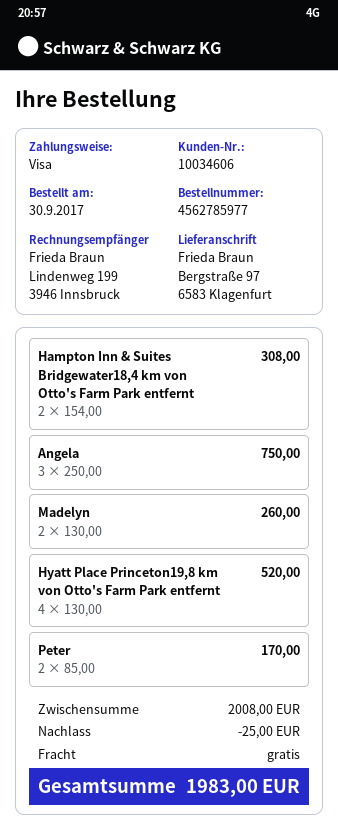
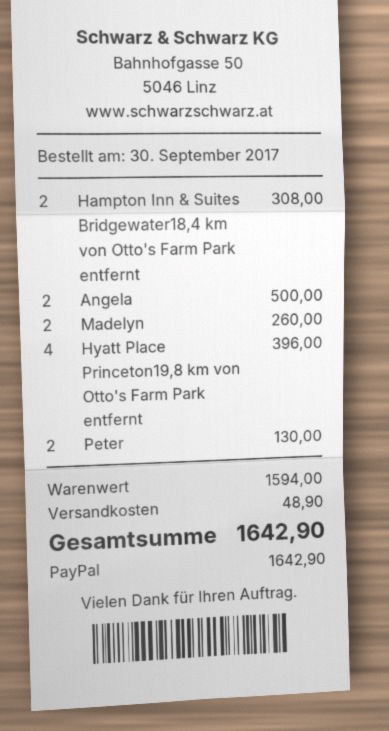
payment method: Visa -> PayPal
Angela: 3 for 750.00 -> 2 for 500.00
Hyatt Place Princeton19,8 km von Otto's Farm Park entfernt: 4 for 520.00 -> 4 for 396.00
Peter: 2 for 170.00 -> 2 for 130.00
subtotal: 2008.00 -> 1594.00
discount: 25.00 -> none
shipping: 0.00 -> 48.90
total: 1983.00 -> 1642.90

